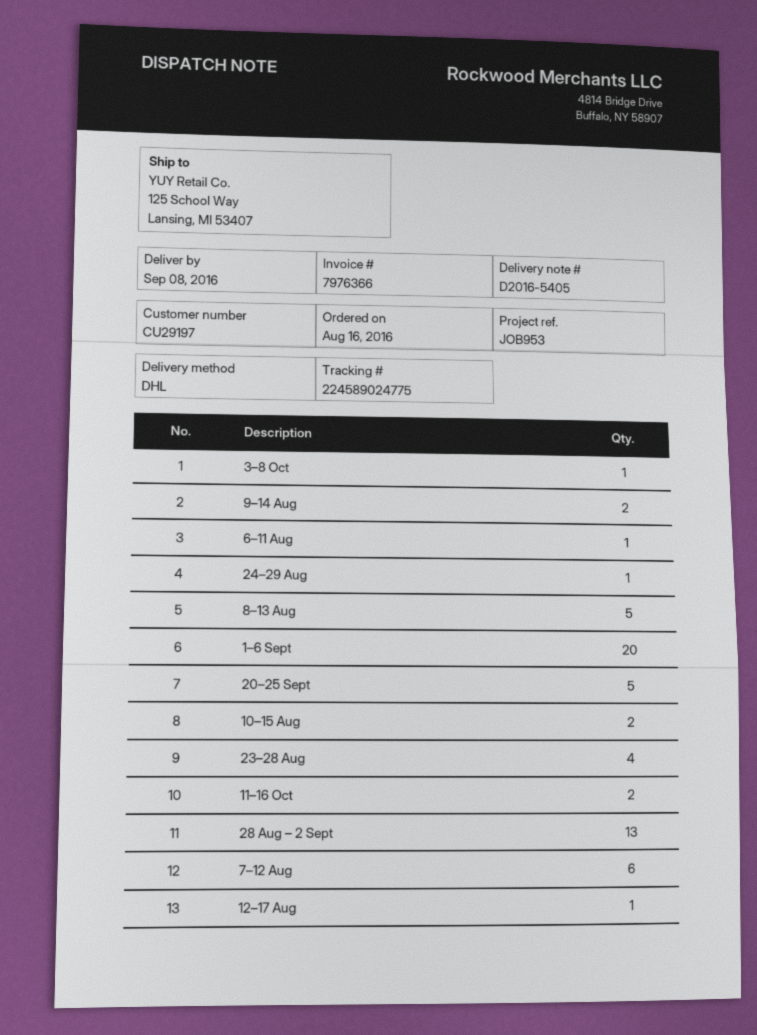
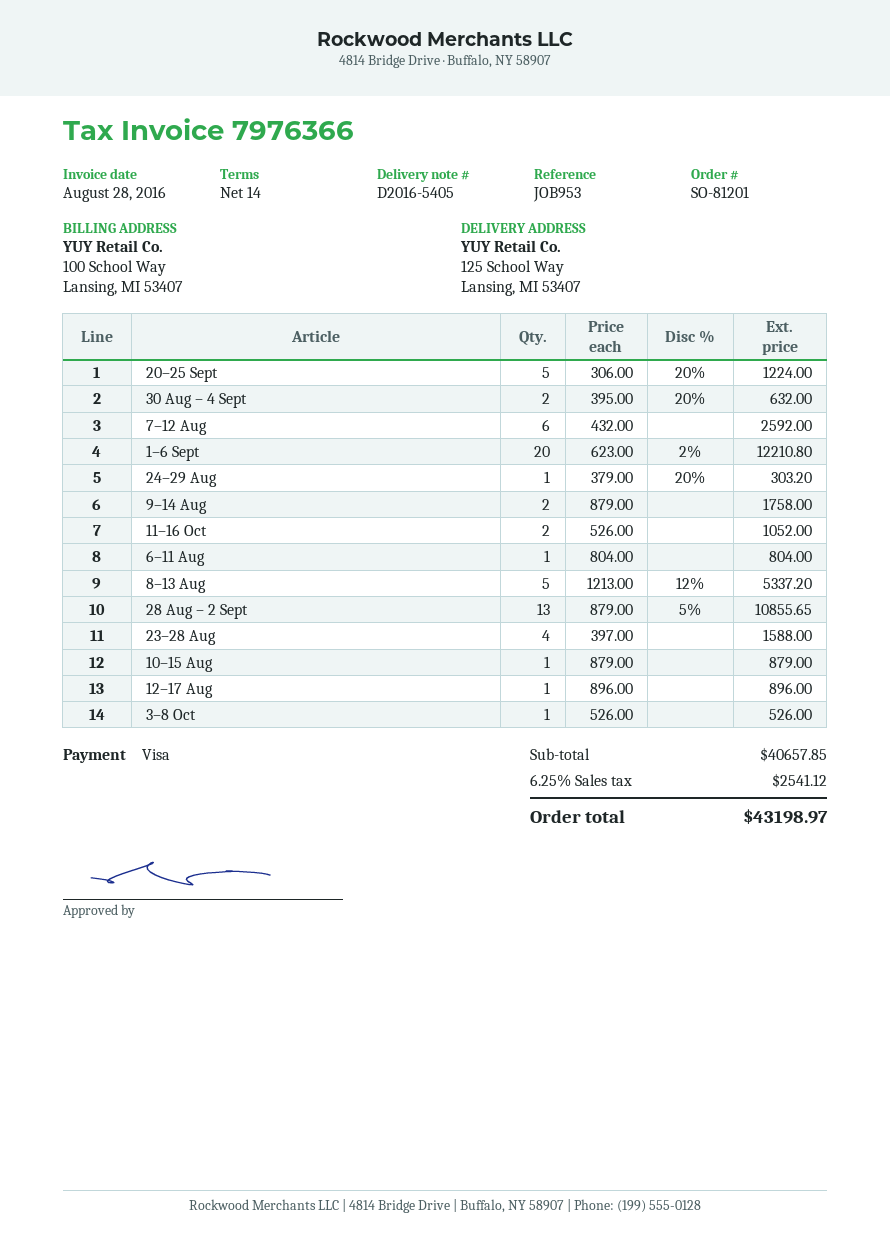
10–15 Aug: 2 -> 1
30 Aug – 4 Sept: none -> 2

